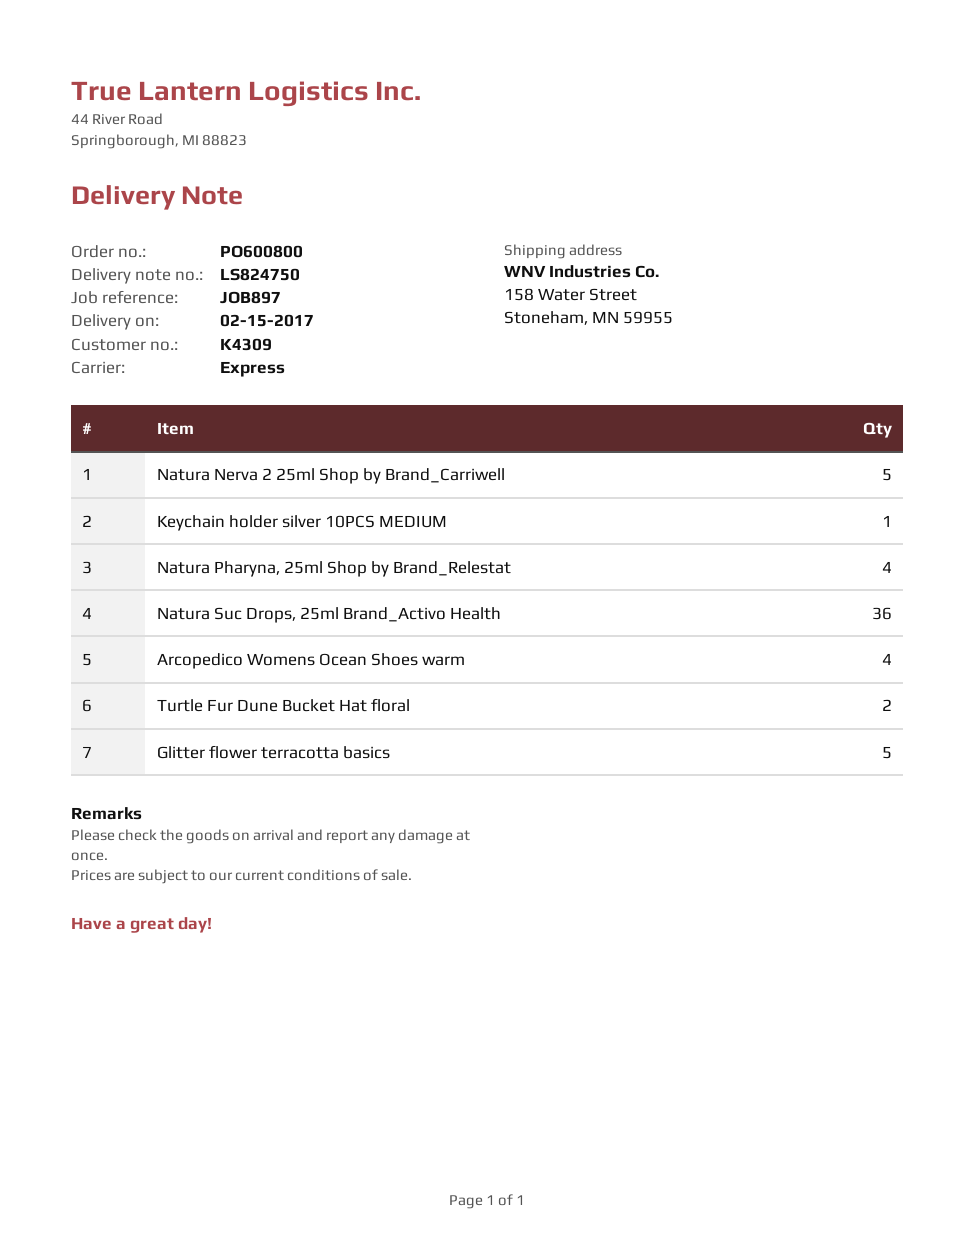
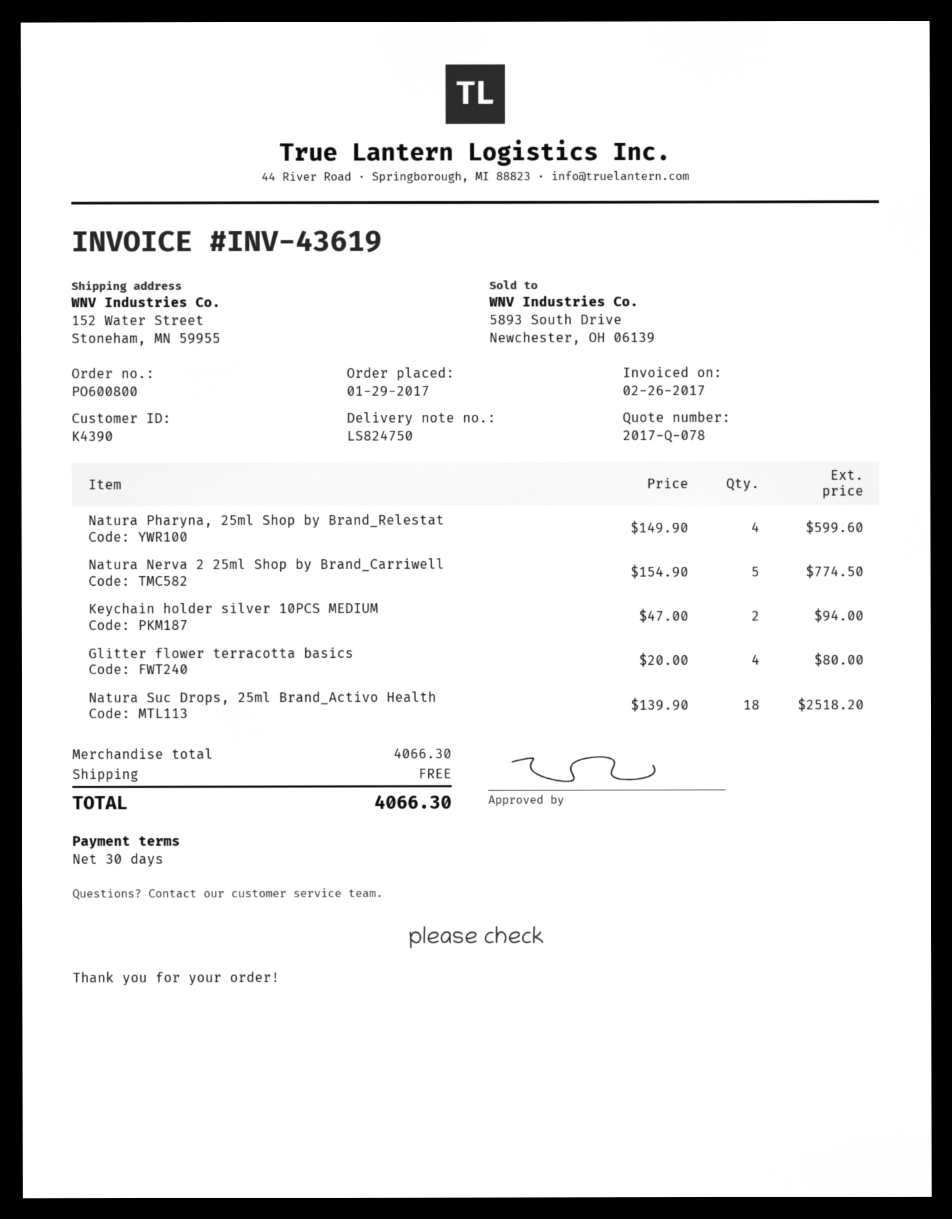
customer number: K4309 -> K4390
ship to: 158 Water Street, Stoneham, MN 59955 -> 152 Water Street, Stoneham, MN 59955
Keychain holder silver 10PCS MEDIUM: 1 -> 2
Natura Suc Drops, 25ml Brand_Activo Health: 36 -> 18
Arcopedico Womens Ocean Shoes warm: 4 -> none
Turtle Fur Dune Bucket Hat floral: 2 -> none
Glitter flower terracotta basics: 5 -> 4

